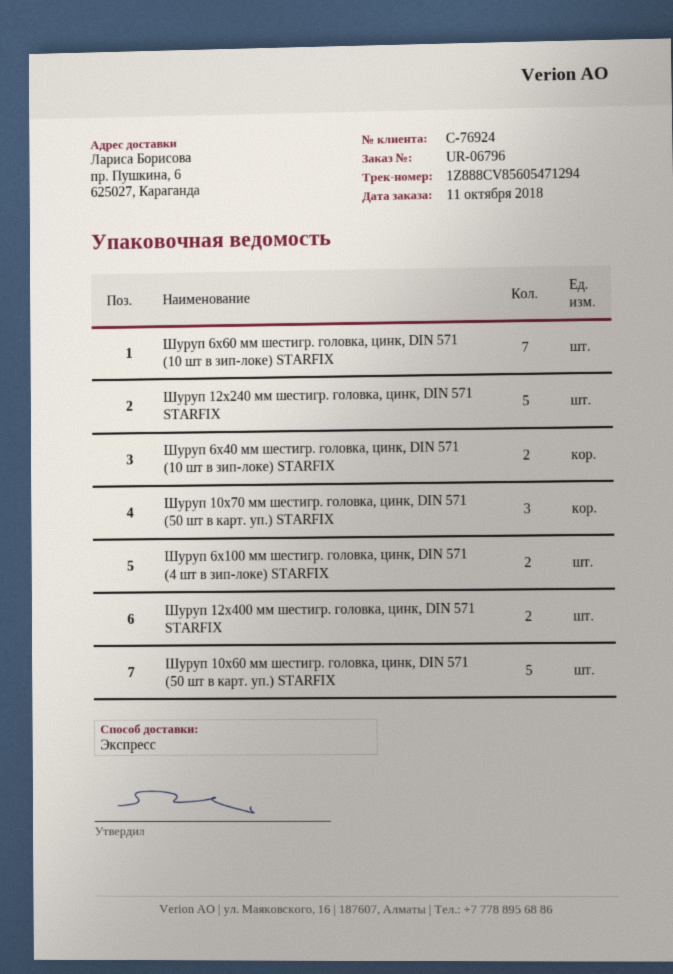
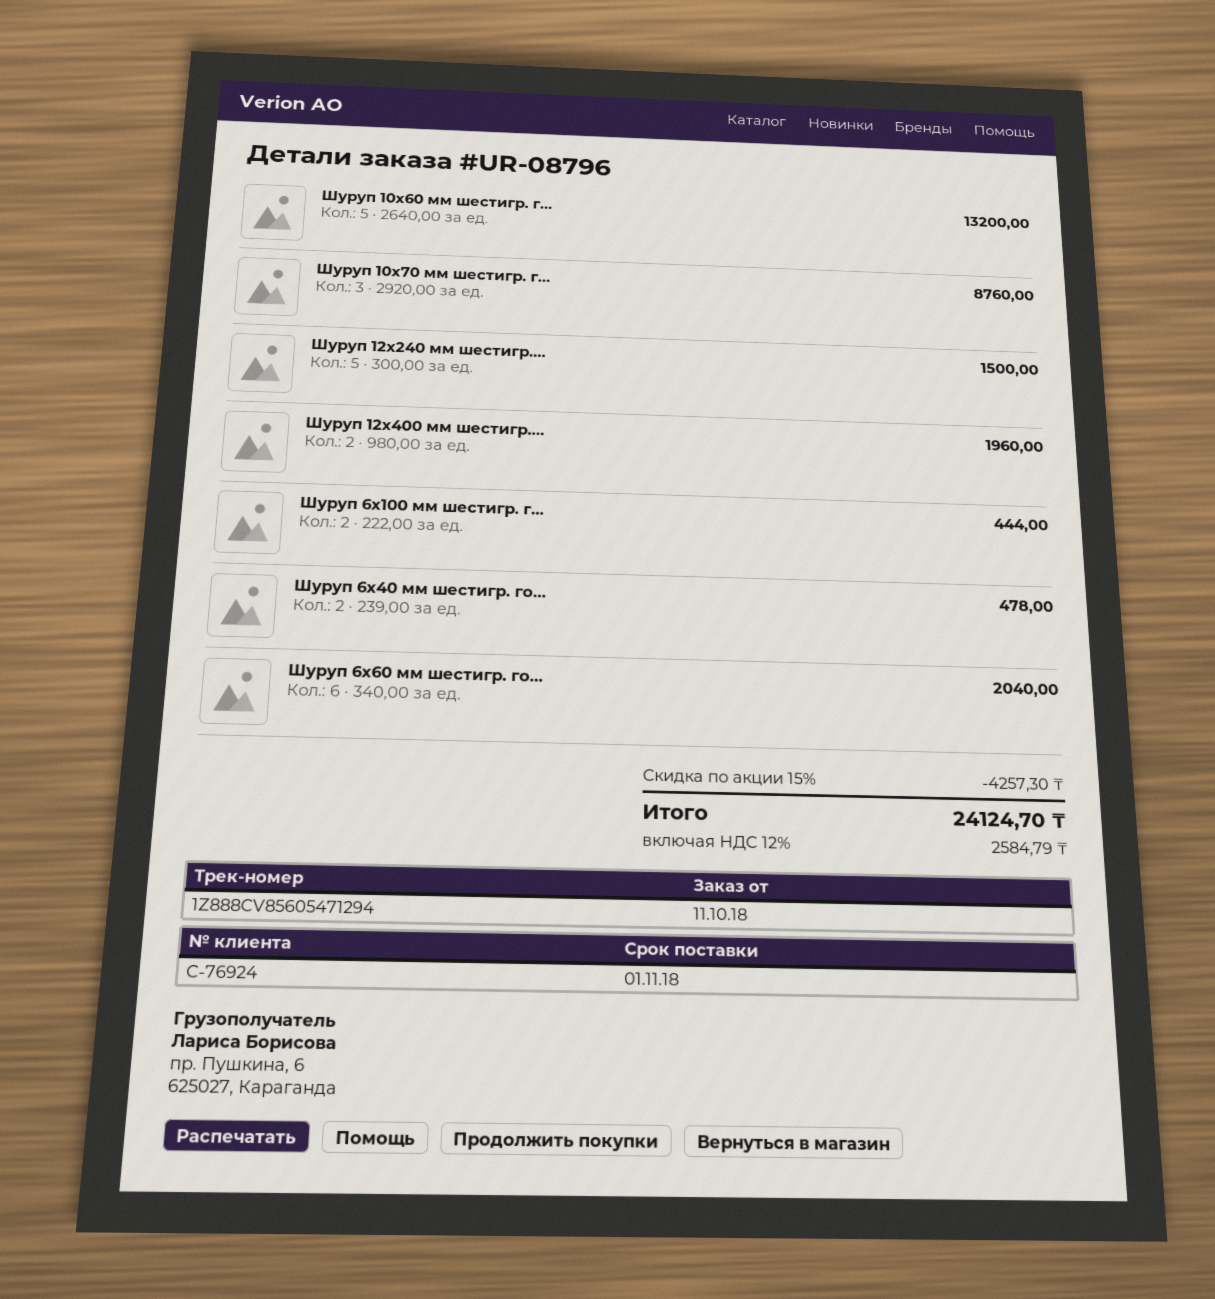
order number: UR-06796 -> UR-08796
Шуруп 6х60 мм шестигр. головка, цинк, DIN 571 (10 шт в зип-локе) STARFIX: 7 -> 6

